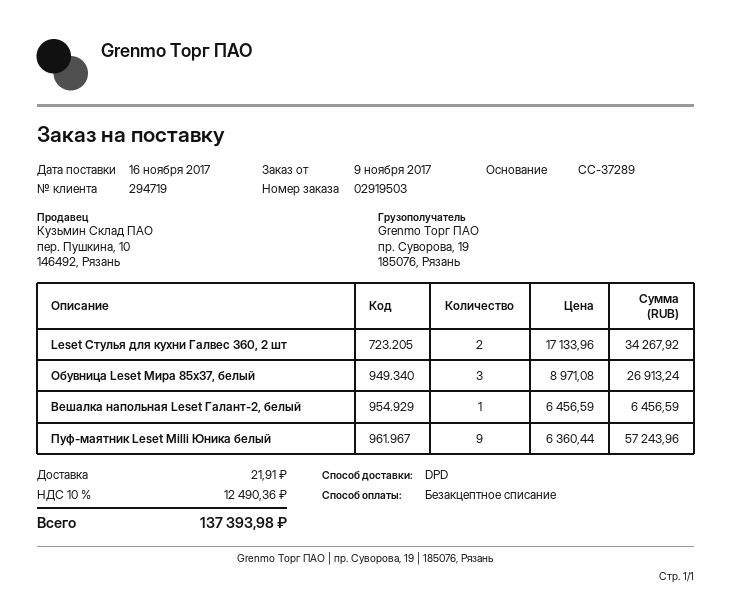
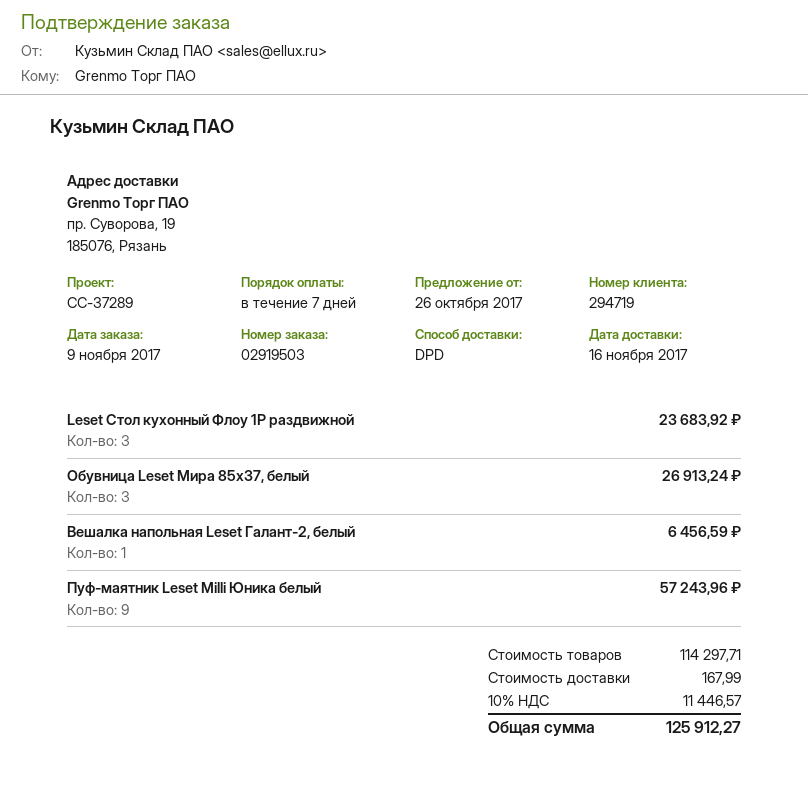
Leset Стулья для кухни Галвес 360, 2 шт: 2 for 34267.92 -> none
Leset Стол кухонный Флоу 1Р раздвижной: none -> 3 for 23683.92
shipping: 21.91 -> 167.99
tax: 10% = 12490.36 -> 10% = 11446.57
total: 137393.98 -> 125912.27

